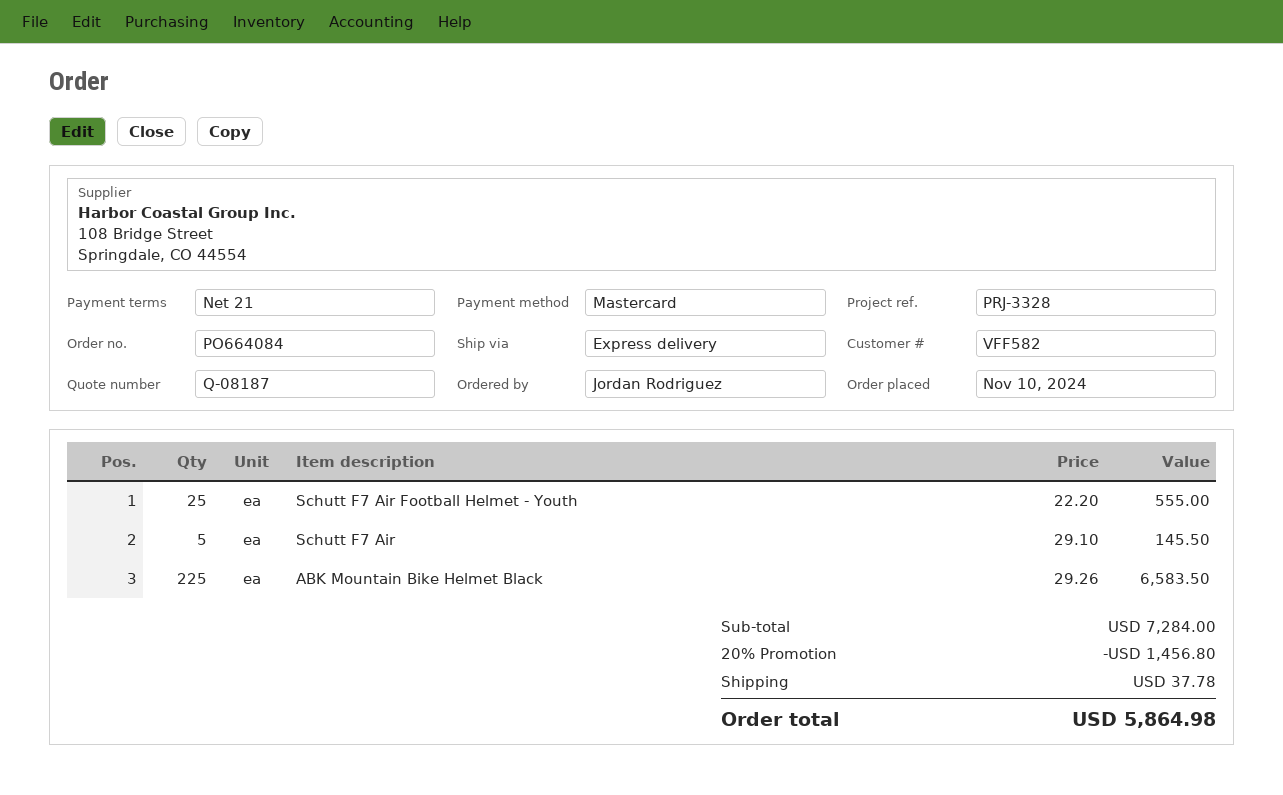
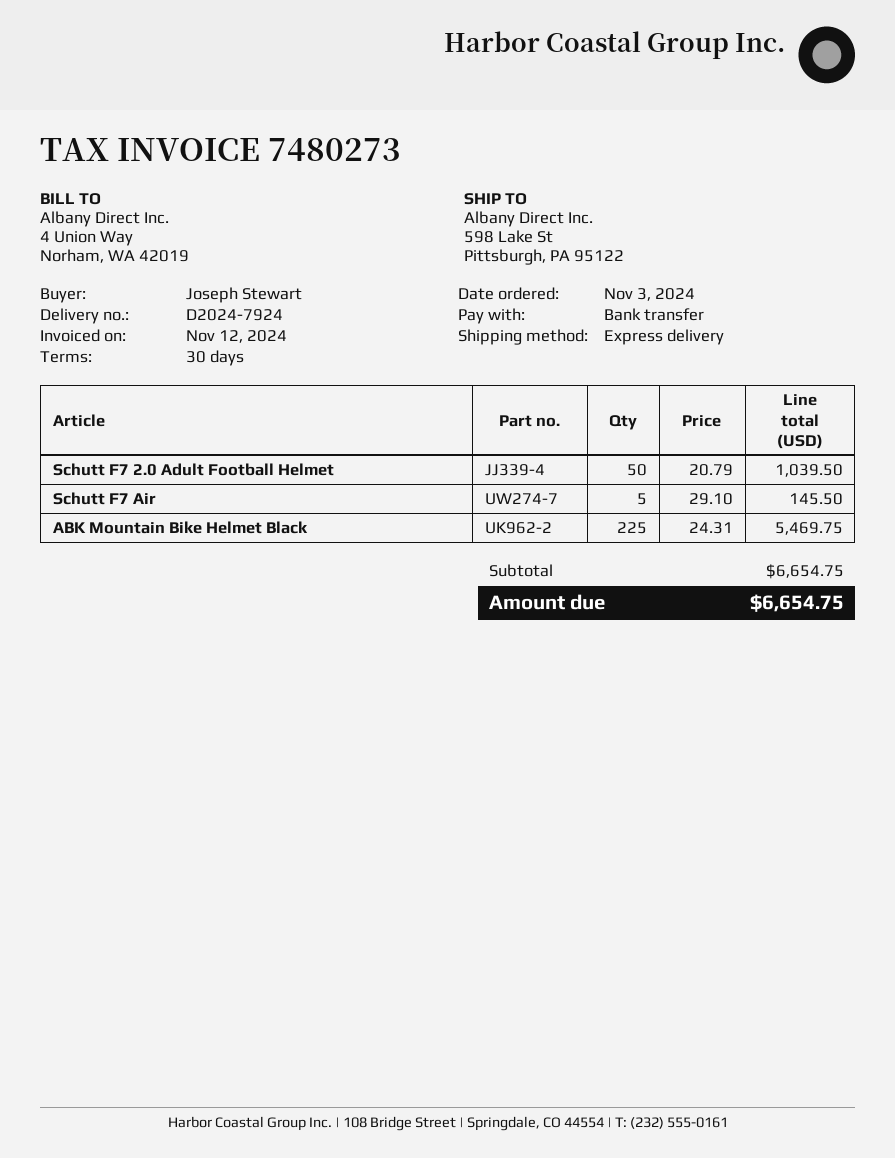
order date: 2024-11-10 -> 2024-11-03
payment terms: 21 days -> 30 days
ordered by: Jordan Rodriguez -> Joseph Stewart
payment method: Mastercard -> bank transfer
Schutt F7 Air Football Helmet - Youth: 25 x 22.20 = 555.00 -> none
ABK Mountain Bike Helmet Black: 225 x 29.26 = 6583.50 -> 225 x 24.31 = 5469.75
Schutt F7 2.0 Adult Football Helmet: none -> 50 x 20.79 = 1039.50
subtotal: 7284.00 -> 6654.75
discount: 20% = 1456.80 -> none
shipping: 37.78 -> none
total: 5864.98 -> 6654.75

